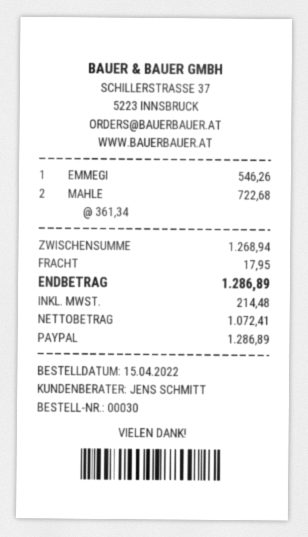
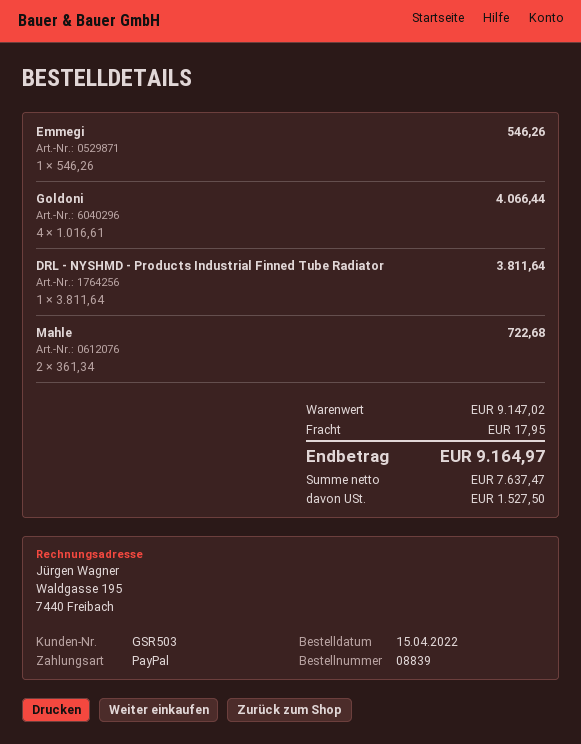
order number: 00030 -> 08839
Goldoni: none -> 4 x 1016.61 = 4066.44
DRL - NYSHMD - Products Industrial Finned Tube Radiator: none -> 1 x 3811.64 = 3811.64
subtotal: 1268.94 -> 9147.02
net: 1072.41 -> 7637.47
tax: 214.48 -> 1527.50
total: 1286.89 -> 9164.97

